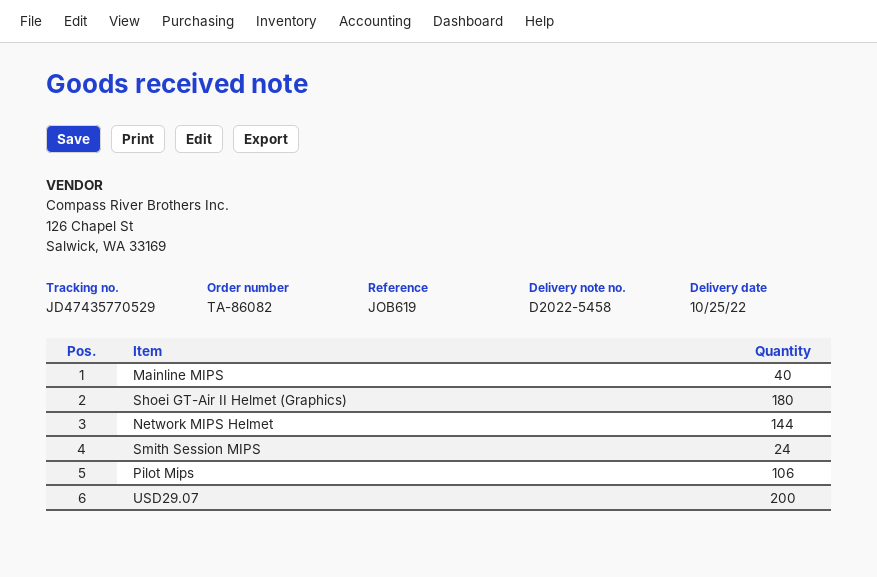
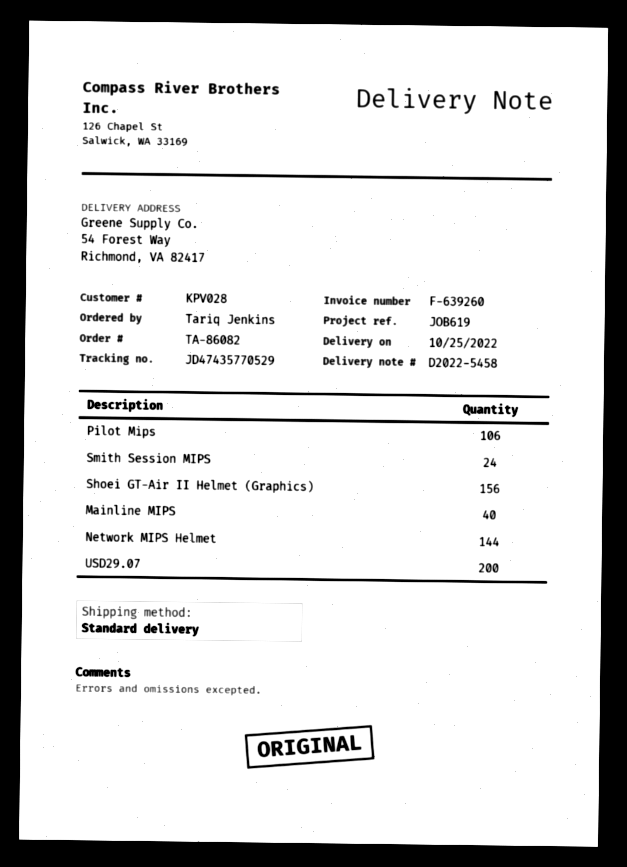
Shoei GT-Air II Helmet (Graphics): 180 -> 156

